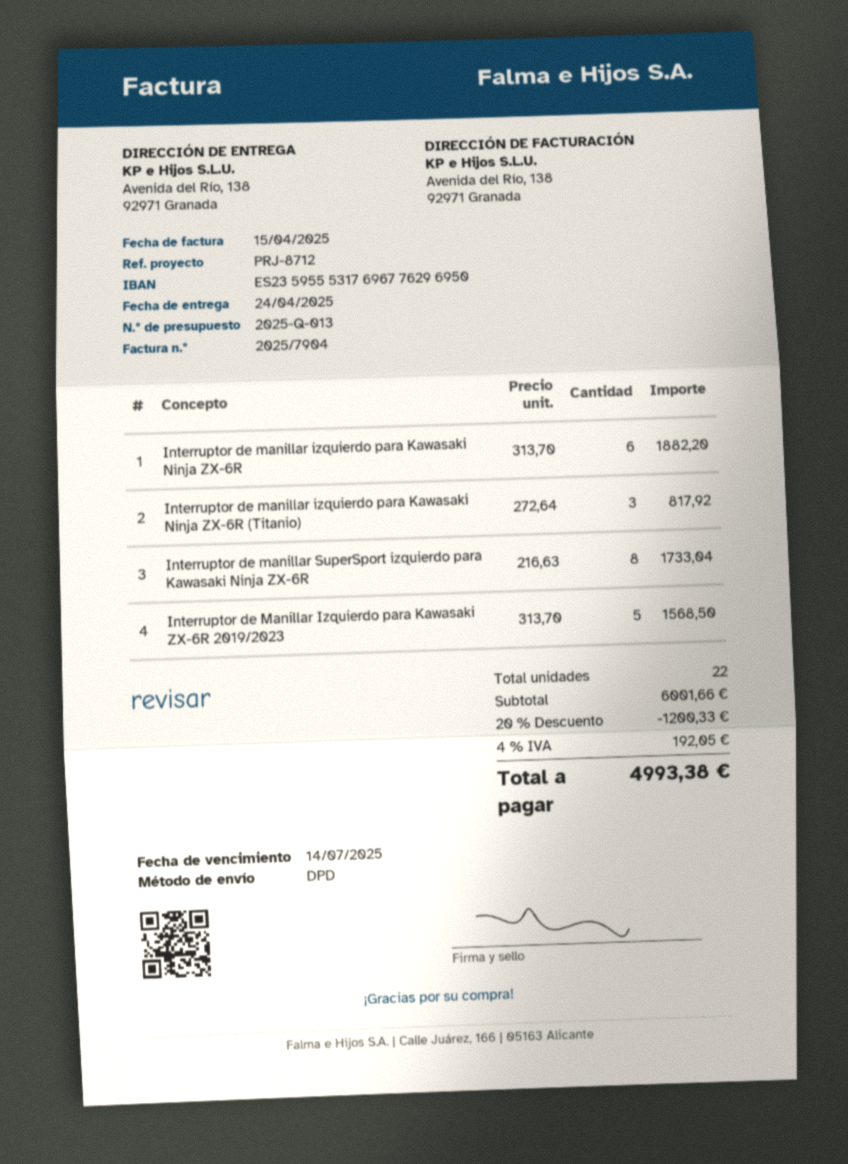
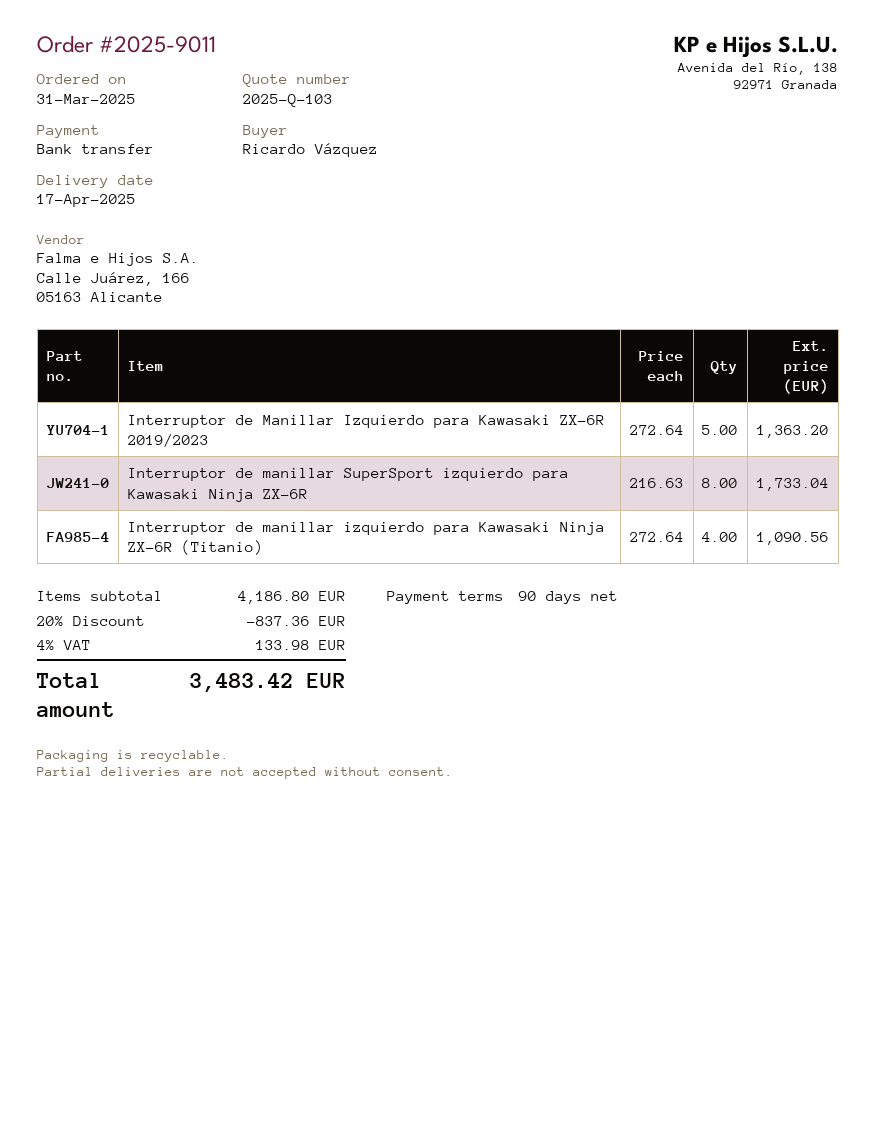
quote number: 2025-Q-013 -> 2025-Q-103
delivery date: 2025-04-24 -> 2025-04-17
Interruptor de manillar izquierdo para Kawasaki Ninja ZX-6R: 6 x 313.70 = 1882.20 -> none
Interruptor de manillar izquierdo para Kawasaki Ninja ZX-6R (Titanio): 3 x 272.64 = 817.92 -> 4 x 272.64 = 1090.56
Interruptor de Manillar Izquierdo para Kawasaki ZX-6R 2019/2023: 5 x 313.70 = 1568.50 -> 5 x 272.64 = 1363.20
subtotal: 6001.66 -> 4186.80
discount: 20% = 1200.33 -> 20% = 837.36
tax: 4% = 192.05 -> 4% = 133.98
total: 4993.38 -> 3483.42

